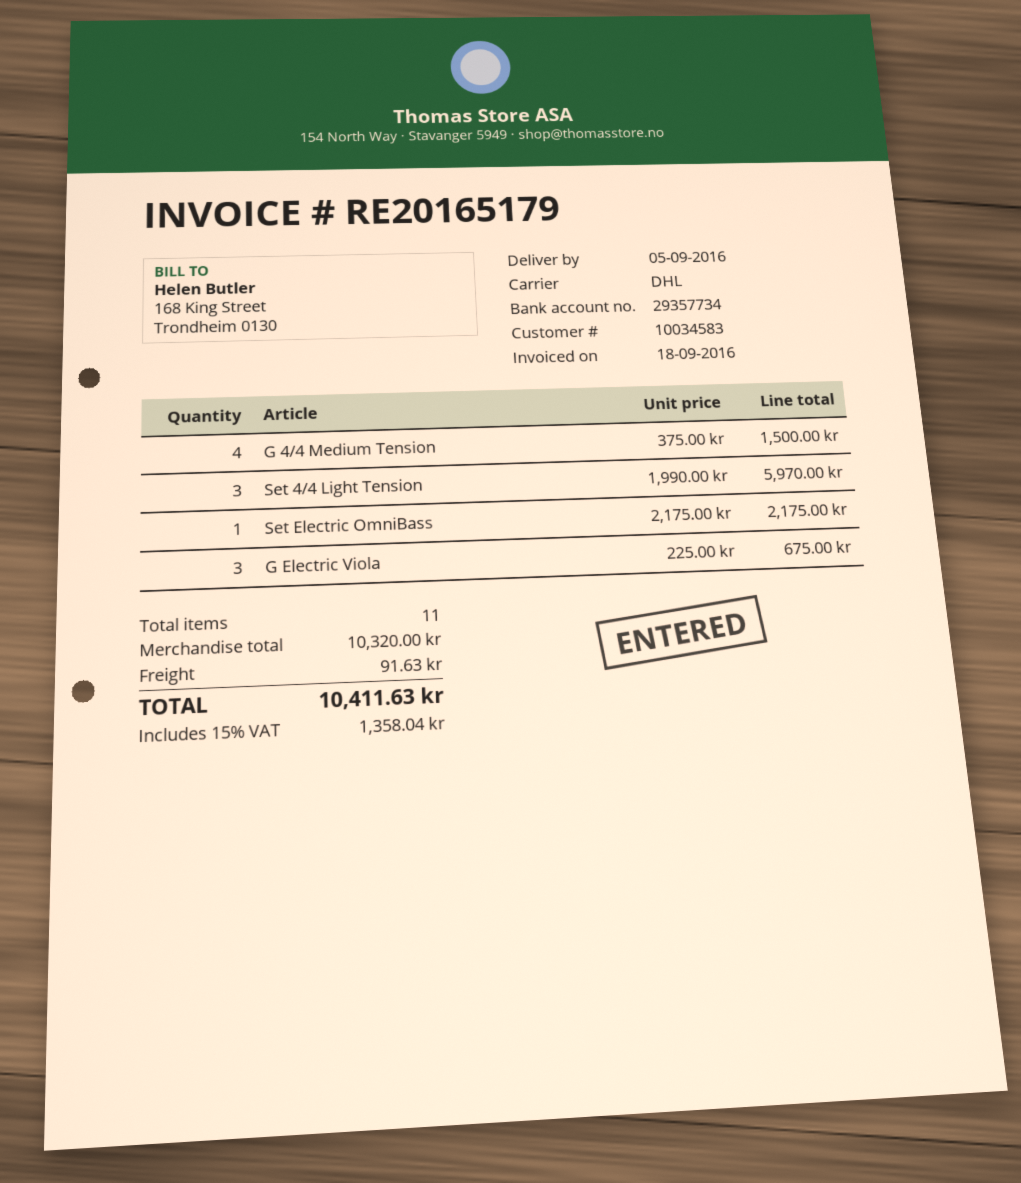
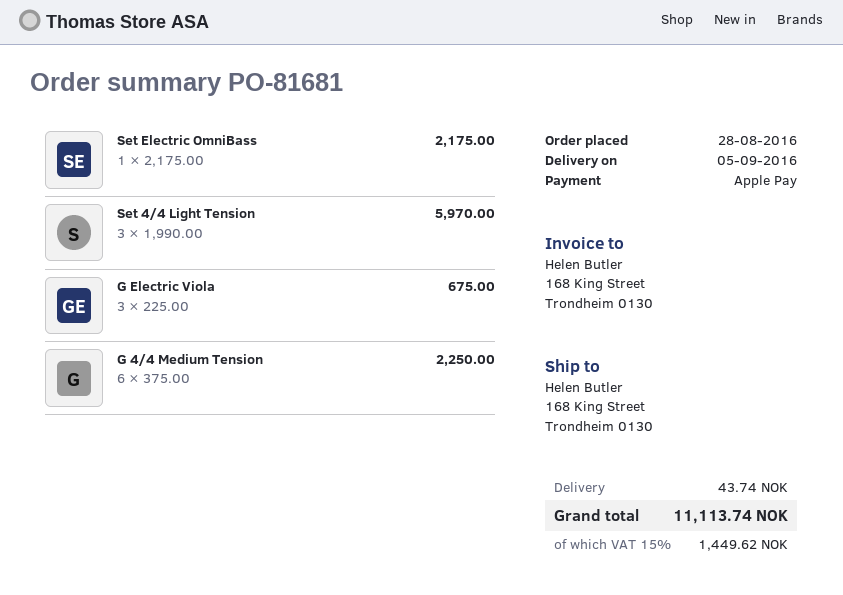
G 4/4 Medium Tension: 4 x 375.00 = 1500.00 -> 6 x 375.00 = 2250.00
shipping: 91.63 -> 43.74
tax: 15% = 1358.04 -> 15% = 1449.62
total: 10411.63 -> 11113.74

